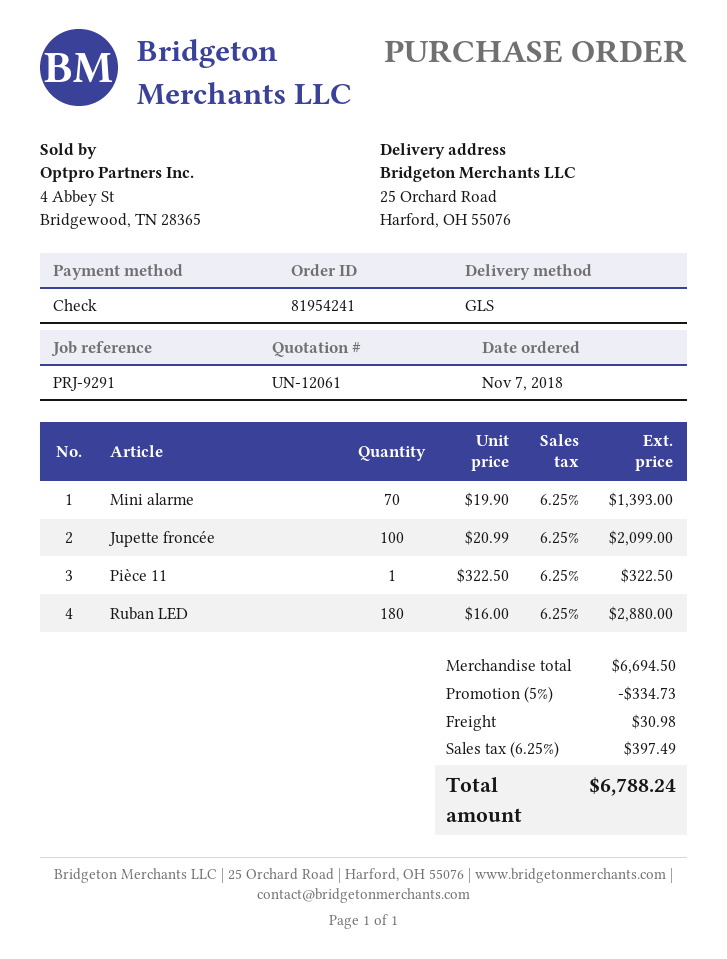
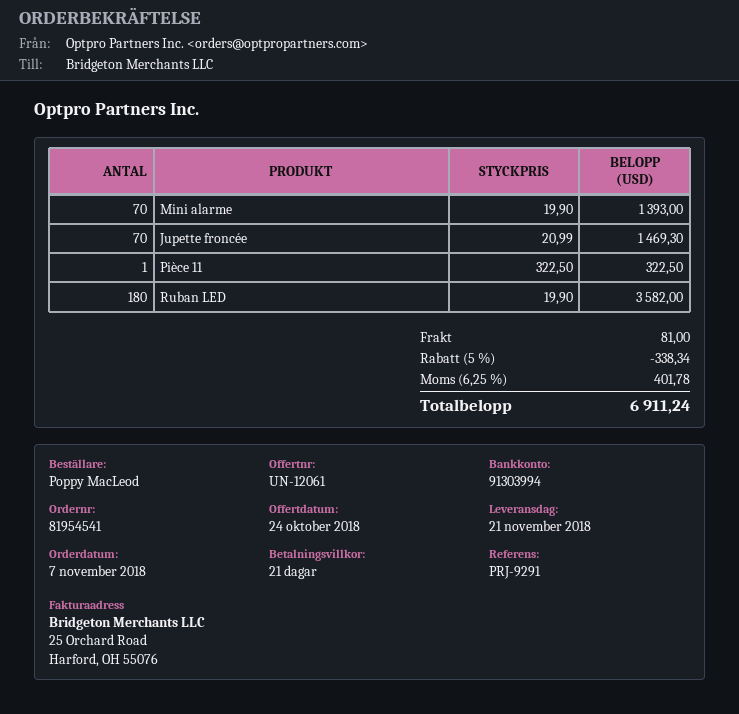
order number: 81954241 -> 81954541
Jupette froncée: 100 x 20.99 = 2099.00 -> 70 x 20.99 = 1469.30
Ruban LED: 180 x 16.00 = 2880.00 -> 180 x 19.90 = 3582.00
discount: 5% = 334.73 -> 5% = 338.34
shipping: 30.98 -> 81.00
tax: 6.25% = 397.49 -> 6.25% = 401.78
total: 6788.24 -> 6911.24

